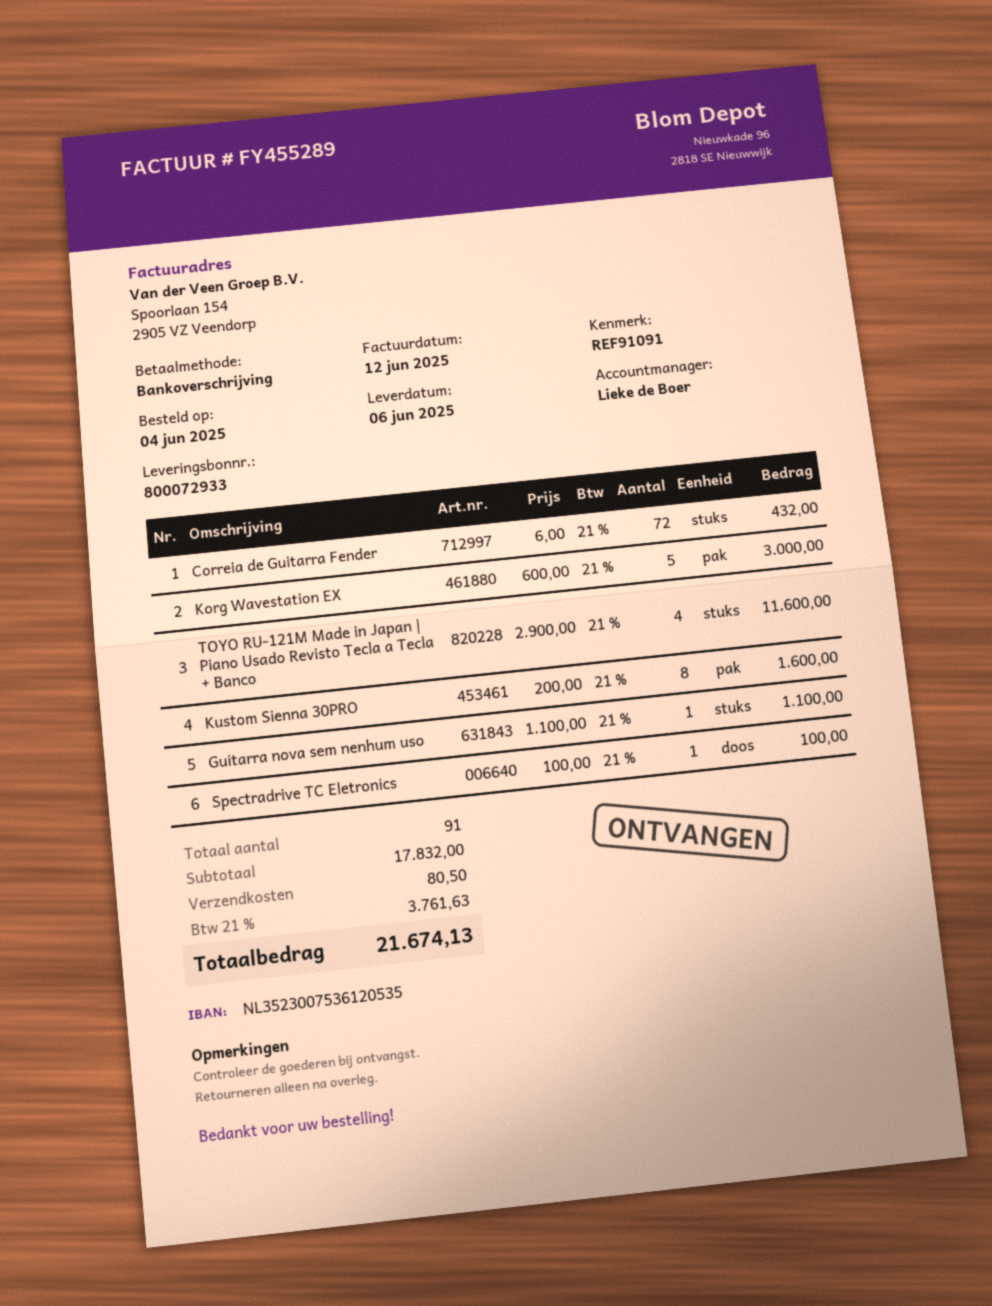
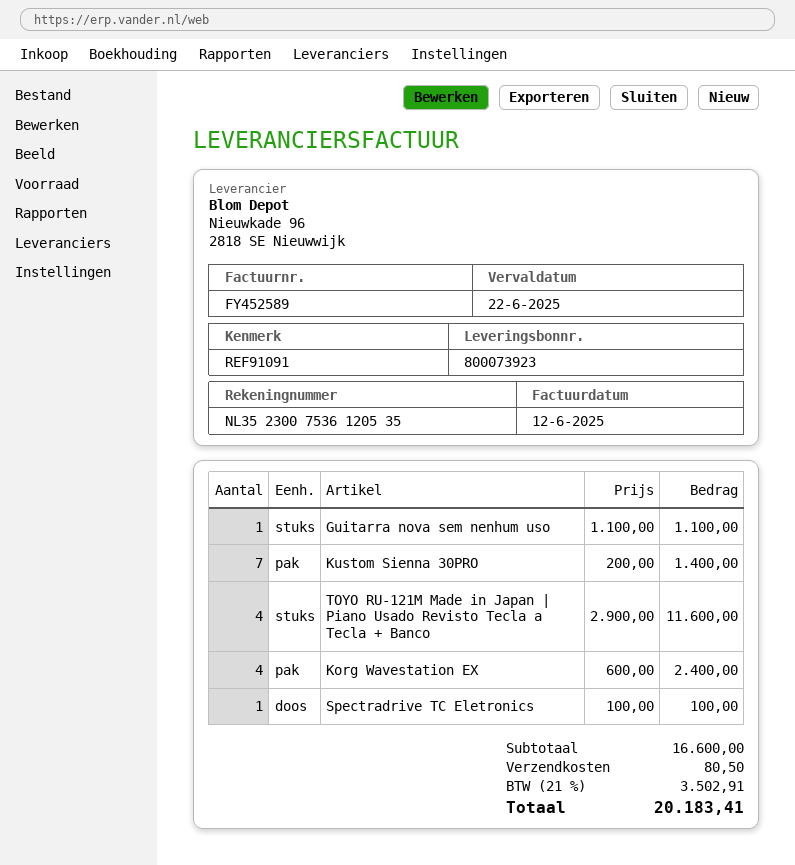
delivery note number: 800072933 -> 800073923
invoice number: FY455289 -> FY452589
Correia de Guitarra Fender: 72 x 6.00 = 432.00 -> none
Korg Wavestation EX: 5 x 600.00 = 3000.00 -> 4 x 600.00 = 2400.00
Kustom Sienna 30PRO: 8 x 200.00 = 1600.00 -> 7 x 200.00 = 1400.00
subtotal: 17832.00 -> 16600.00
tax: 21% = 3761.63 -> 21% = 3502.91
total: 21674.13 -> 20183.41

